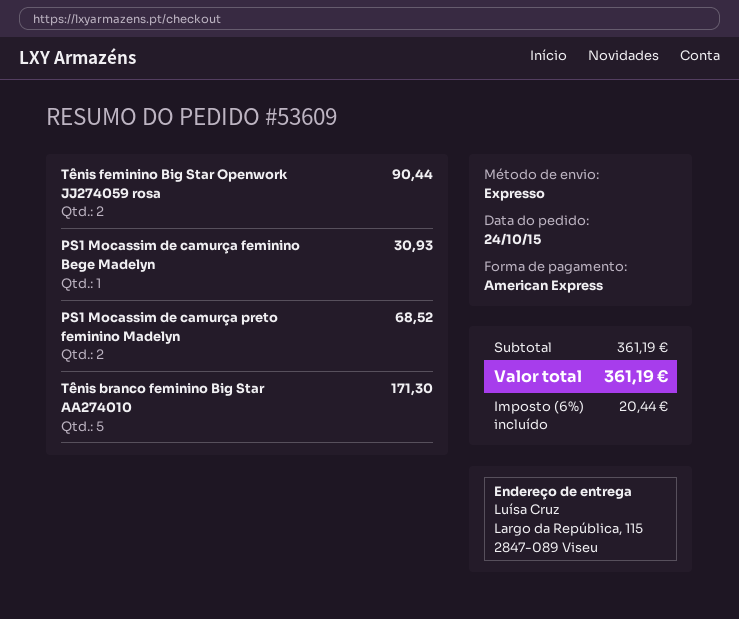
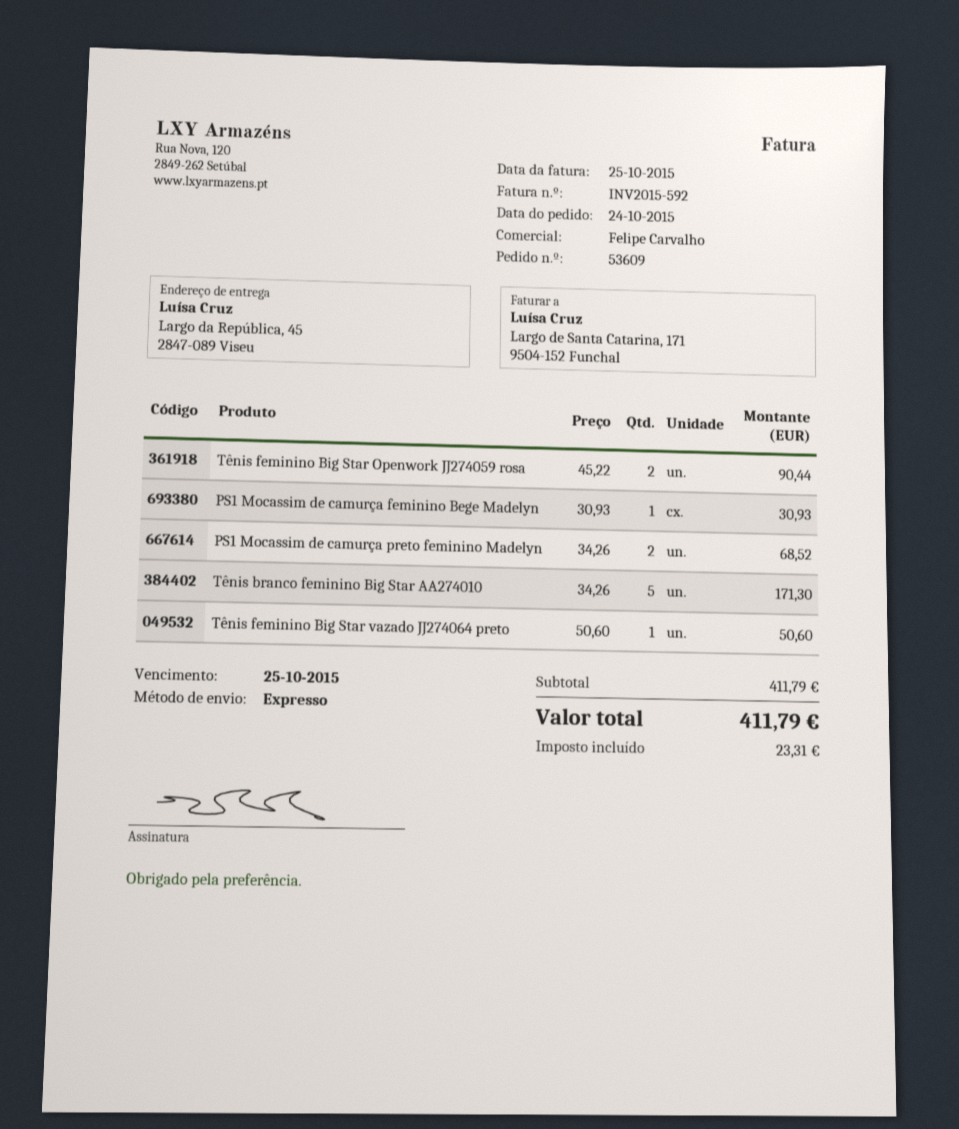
ship to: Largo da República, 115, 2847-089 Viseu -> Largo da República, 45, 2847-089 Viseu
Tênis feminino Big Star vazado JJ274064 preto: none -> 1 for 50.60
subtotal: 361.19 -> 411.79
tax: 20.44 -> 23.31
total: 361.19 -> 411.79

